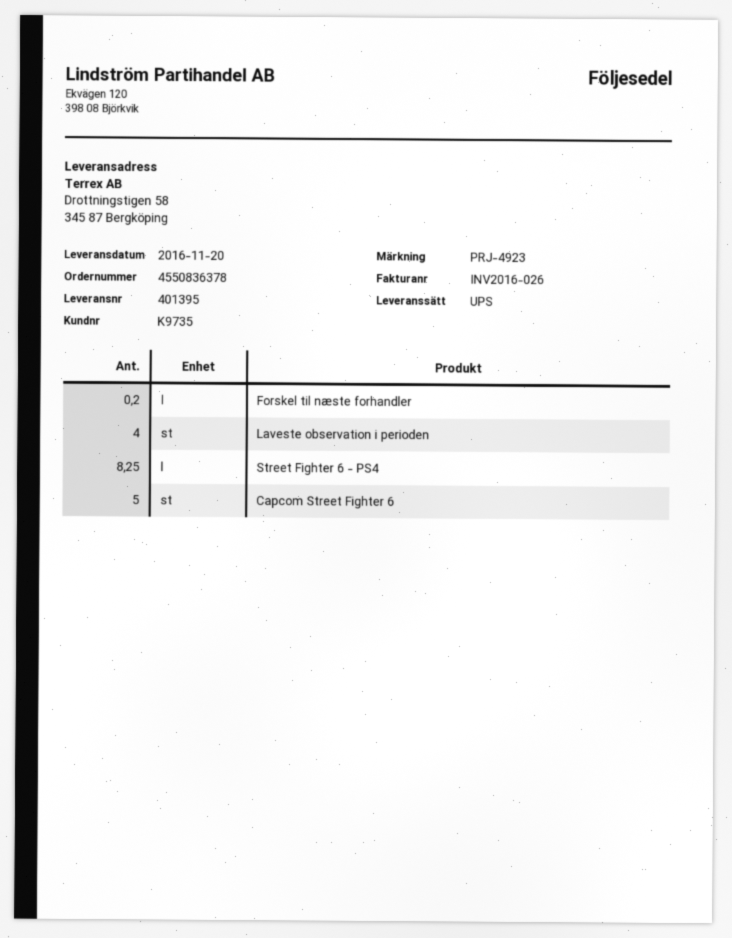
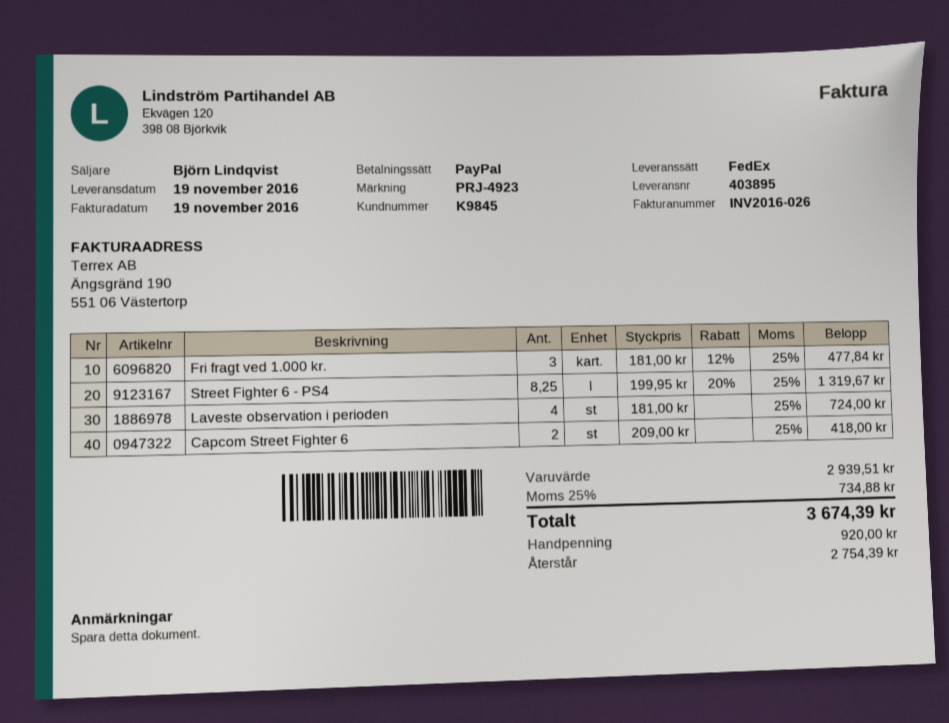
delivery note number: 401395 -> 403895
delivery date: 2016-11-20 -> 2016-11-19
customer number: K9735 -> K9845
shipping method: UPS -> FedEx
Forskel til næste forhandler: 0.2 -> none
Capcom Street Fighter 6: 5 -> 2
Fri fragt ved 1.000 kr.: none -> 3

